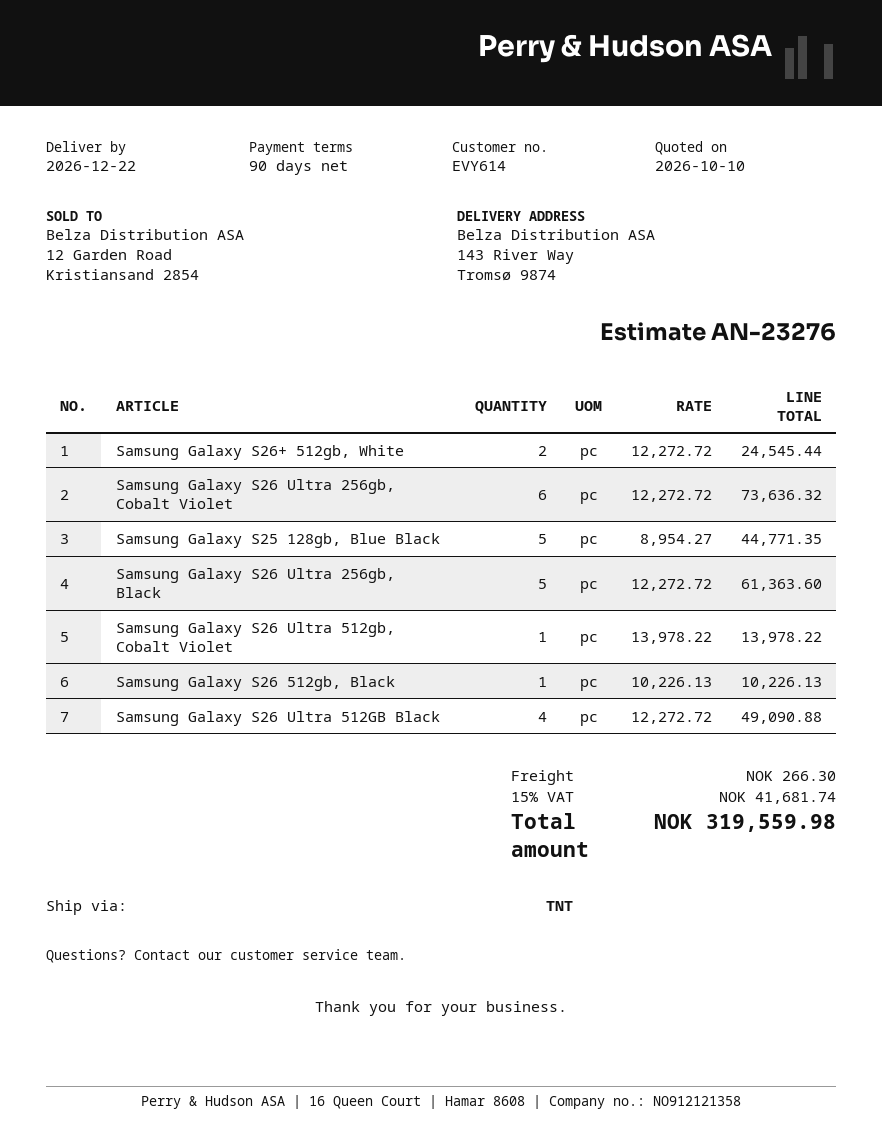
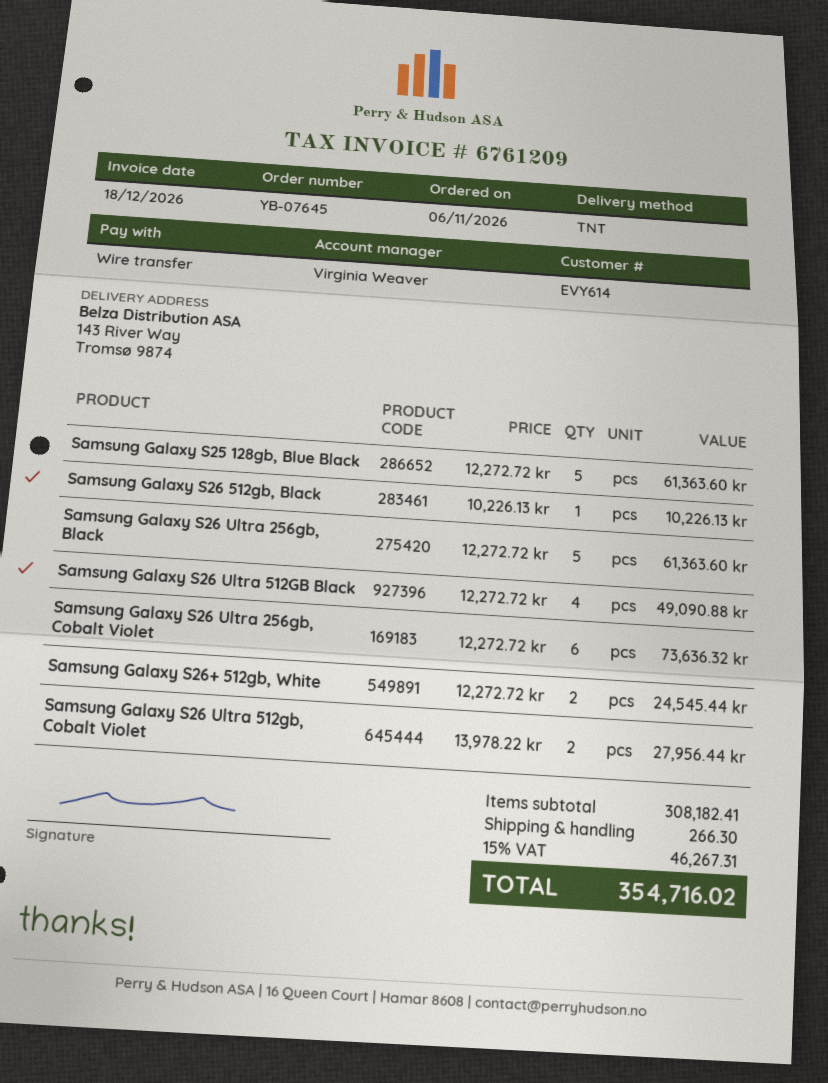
Samsung Galaxy S25 128gb, Blue Black: 5 x 8954.27 = 44771.35 -> 5 x 12272.72 = 61363.60
Samsung Galaxy S26 Ultra 512gb, Cobalt Violet: 1 x 13978.22 = 13978.22 -> 2 x 13978.22 = 27956.44
tax: 15% = 41681.74 -> 15% = 46267.31
total: 319559.98 -> 354716.02

